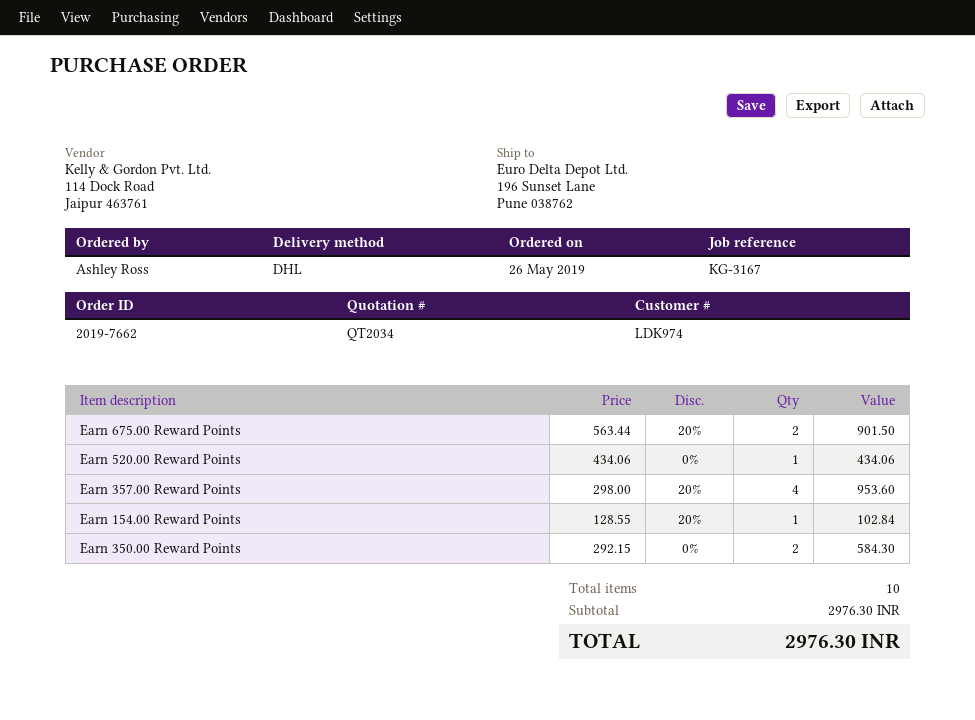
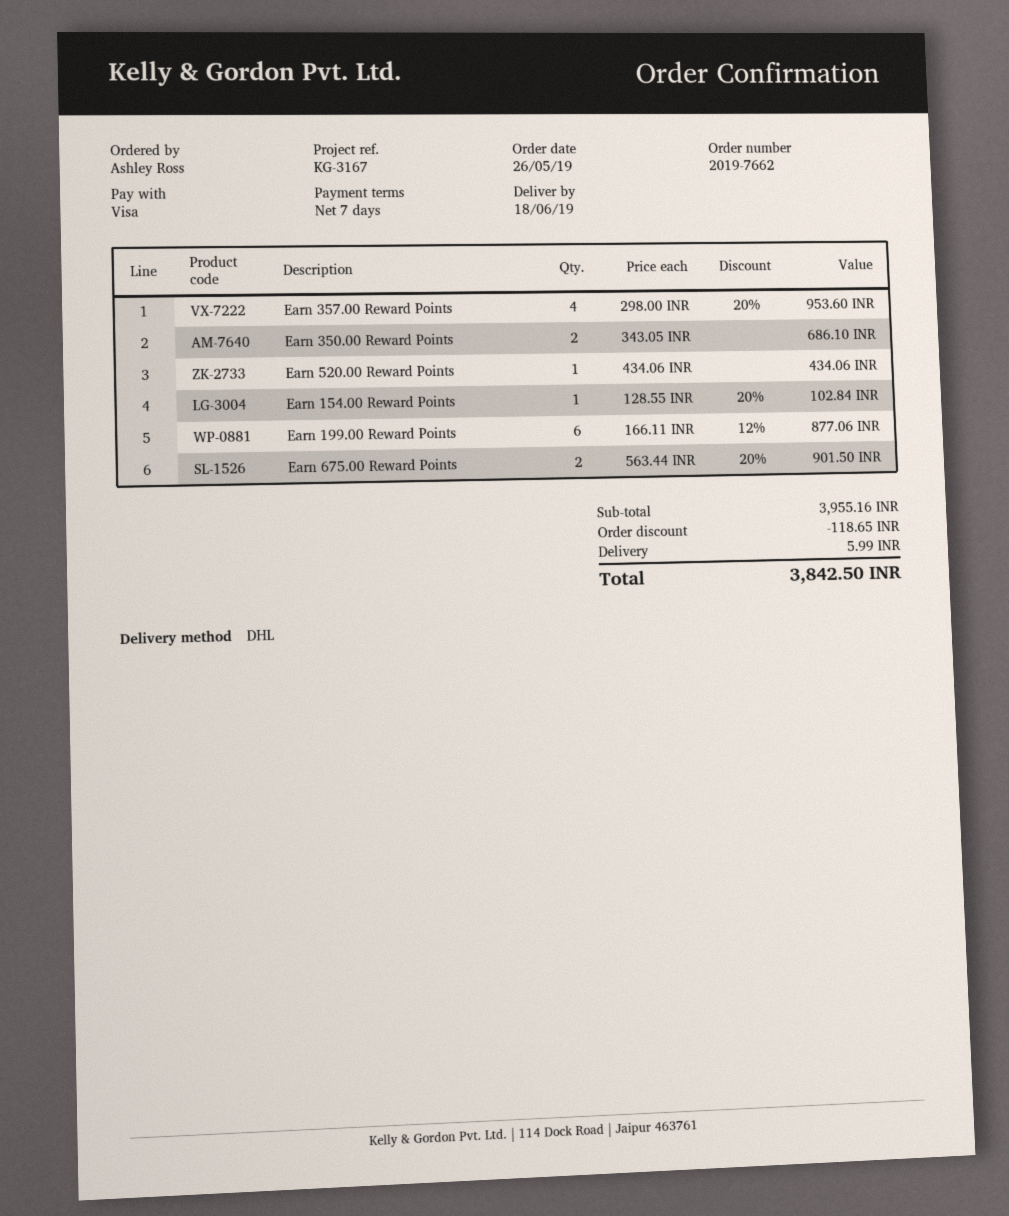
Earn 350.00 Reward Points: 2 x 292.15 = 584.30 -> 2 x 343.05 = 686.10
Earn 199.00 Reward Points: none -> 6 x 166.11 - 12% = 877.06
subtotal: 2976.30 -> 3955.16
discount: none -> 118.65
shipping: none -> 5.99
total: 2976.30 -> 3842.50

